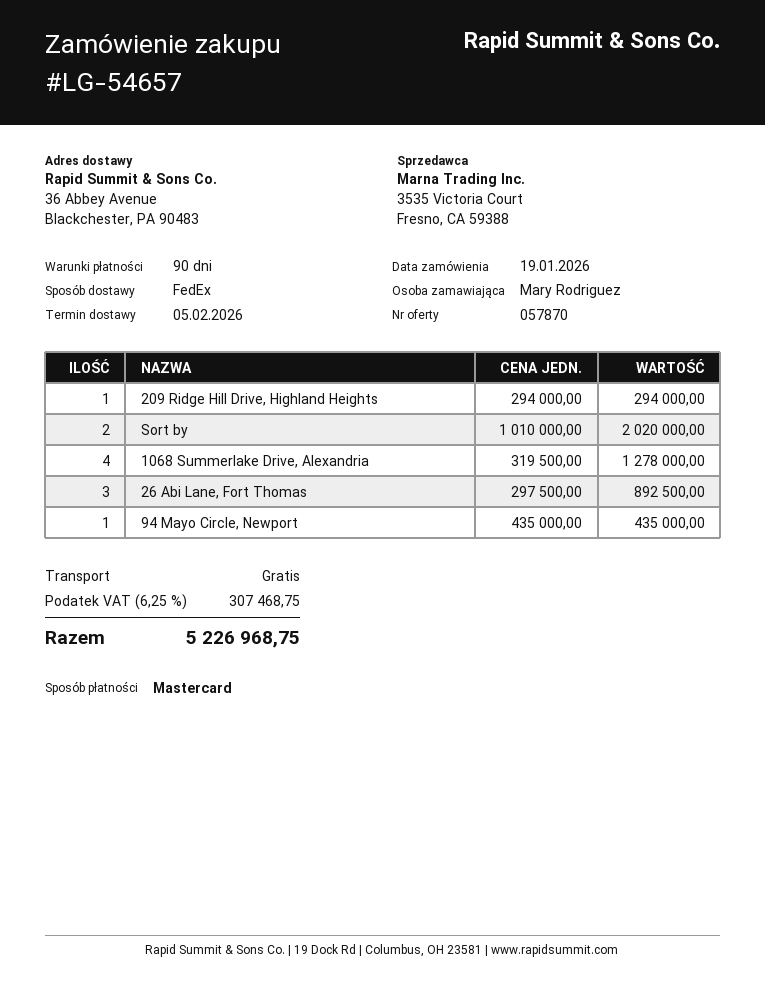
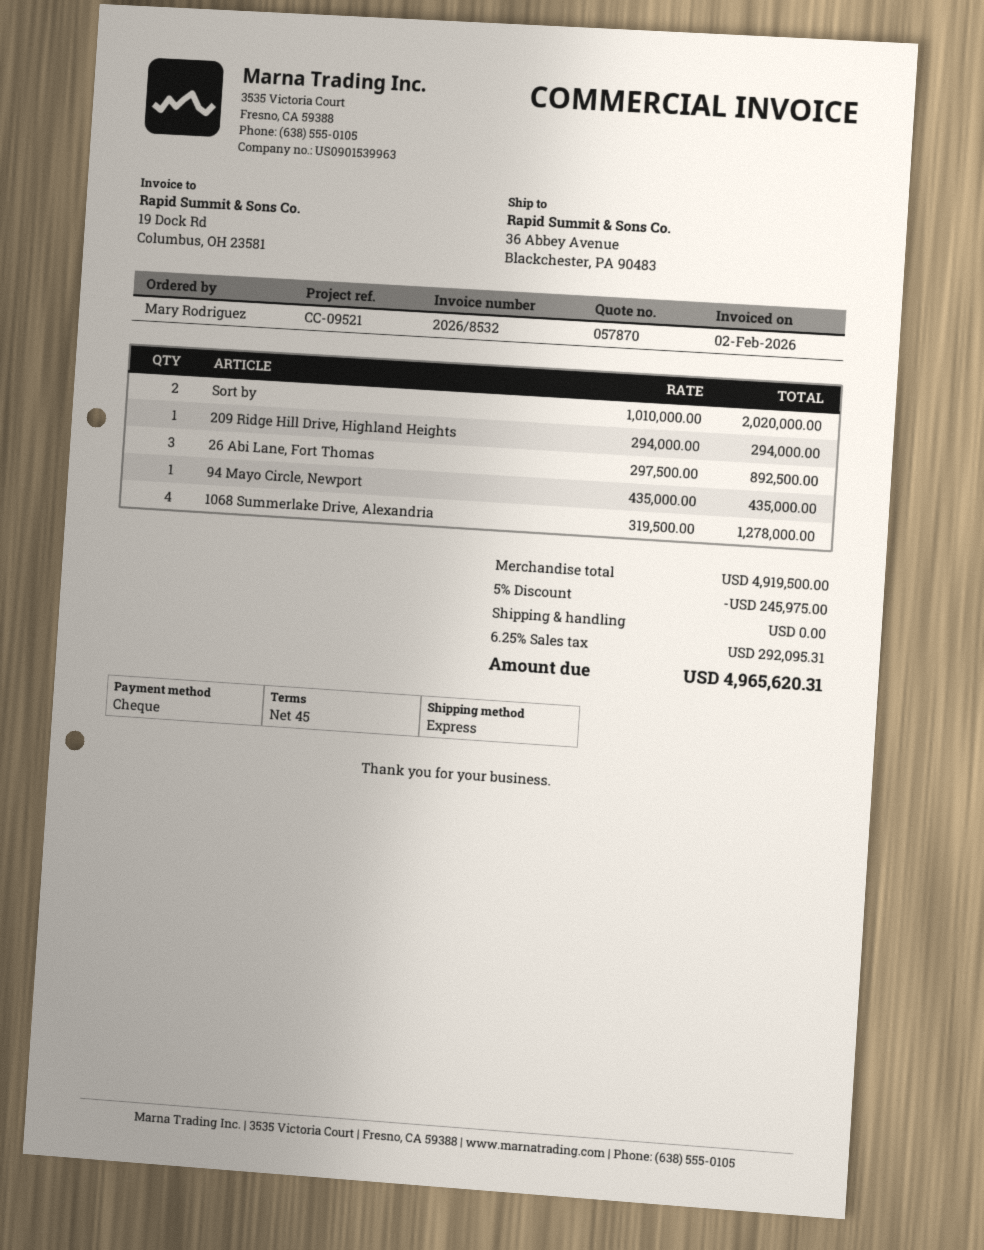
payment terms: 90 days -> 45 days
payment method: Mastercard -> cheque
shipping method: FedEx -> express
discount: none -> 5% = 245975.00
tax: 6.25% = 307468.75 -> 6.25% = 292095.31
total: 5226968.75 -> 4965620.31

